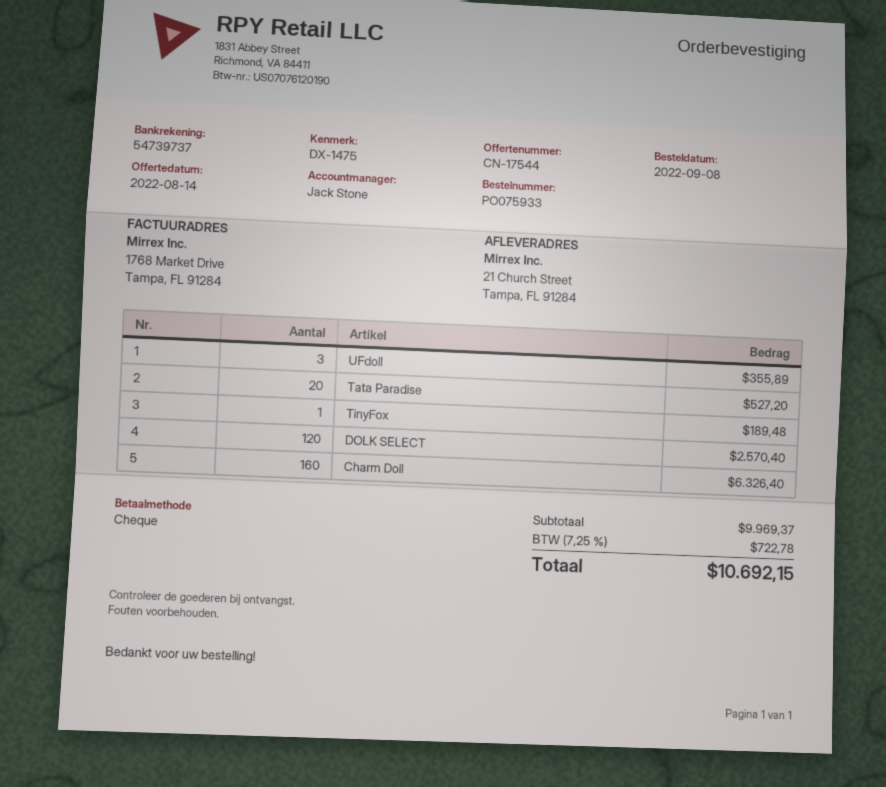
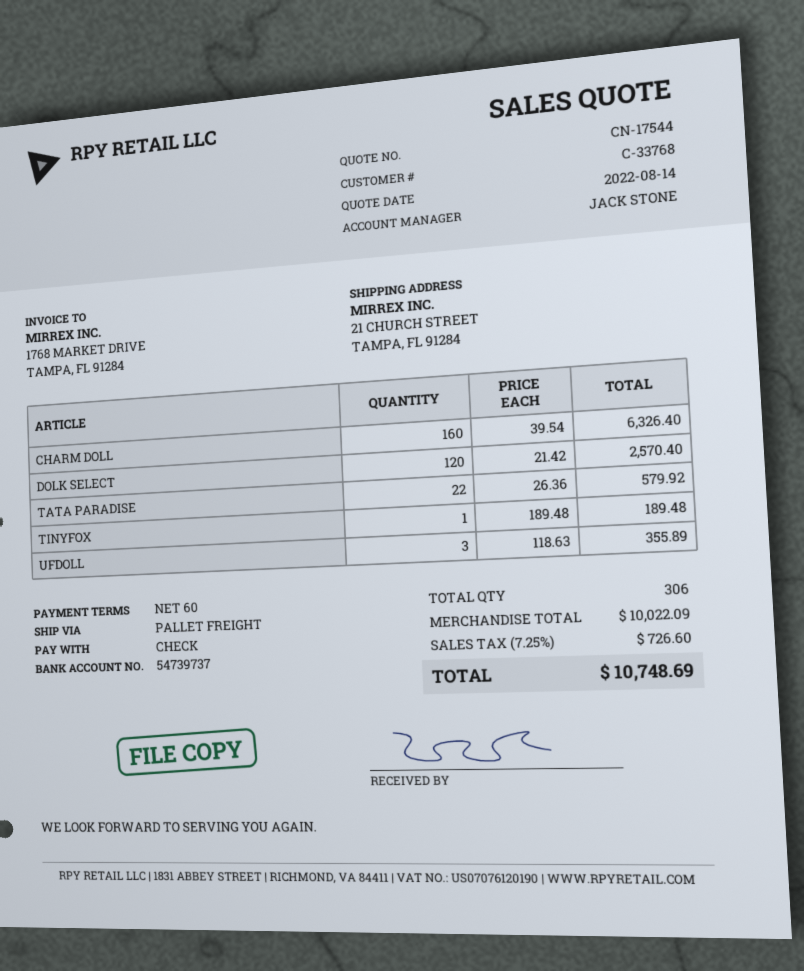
Tata Paradise: 20 for 527.20 -> 22 for 579.92
subtotal: 9969.37 -> 10022.09
tax: 7.25% = 722.78 -> 7.25% = 726.60
total: 10692.15 -> 10748.69

